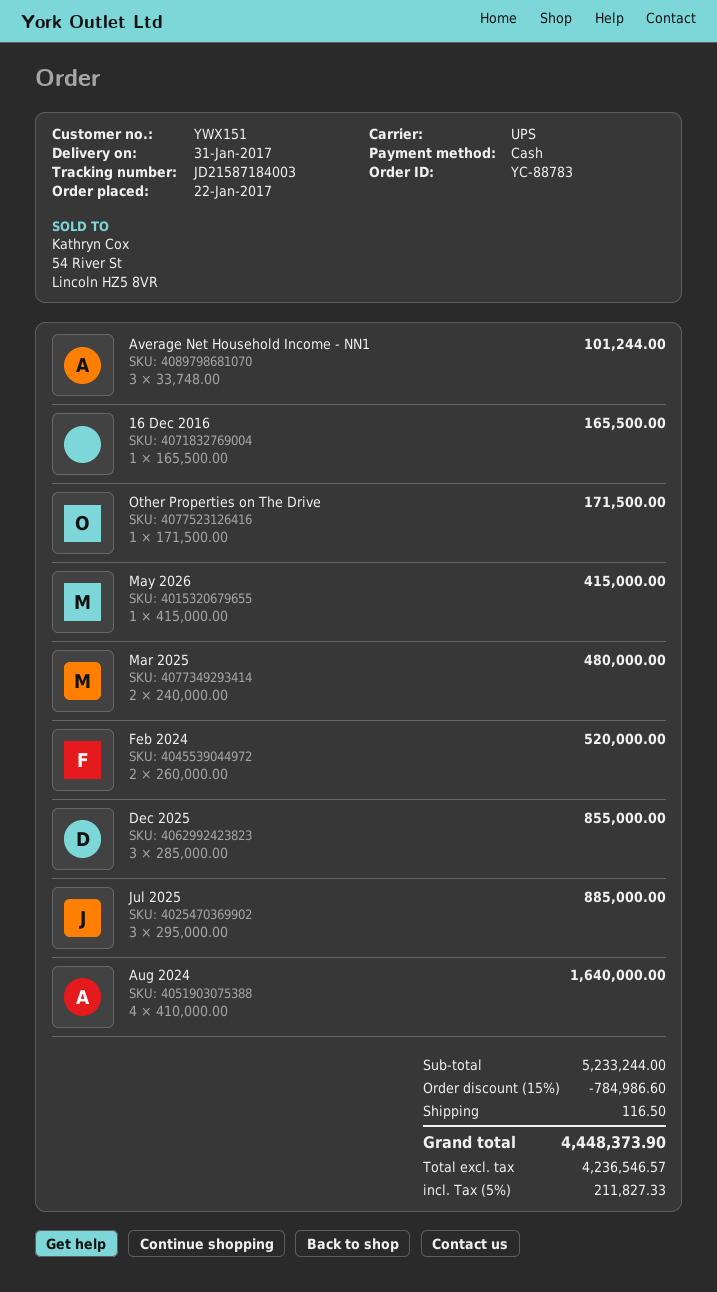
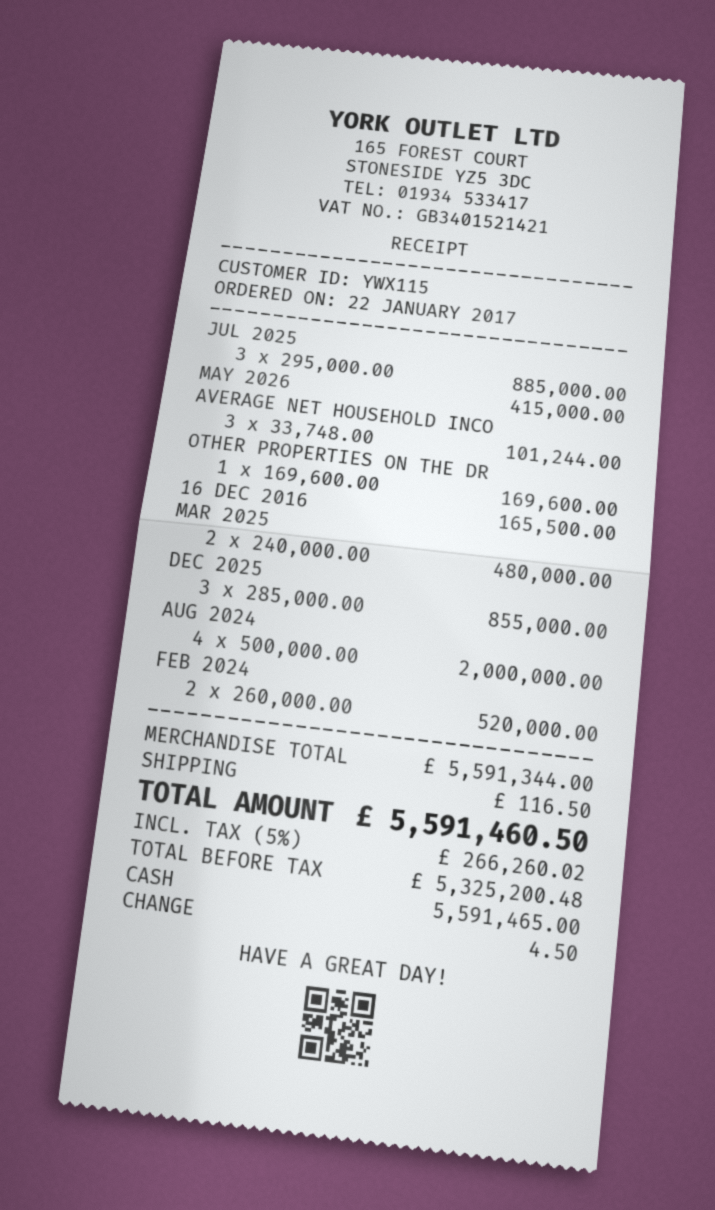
customer number: YWX151 -> YWX115
Other Properties on The Drive: 1 x 171500.00 = 171500.00 -> 1 x 169600.00 = 169600.00
Aug 2024: 4 x 410000.00 = 1640000.00 -> 4 x 500000.00 = 2000000.00
subtotal: 5233244.00 -> 5591344.00
discount: 15% = 784986.60 -> none
net: 4236546.57 -> 5325200.48
tax: 5% = 211827.33 -> 5% = 266260.02
total: 4448373.90 -> 5591460.50

